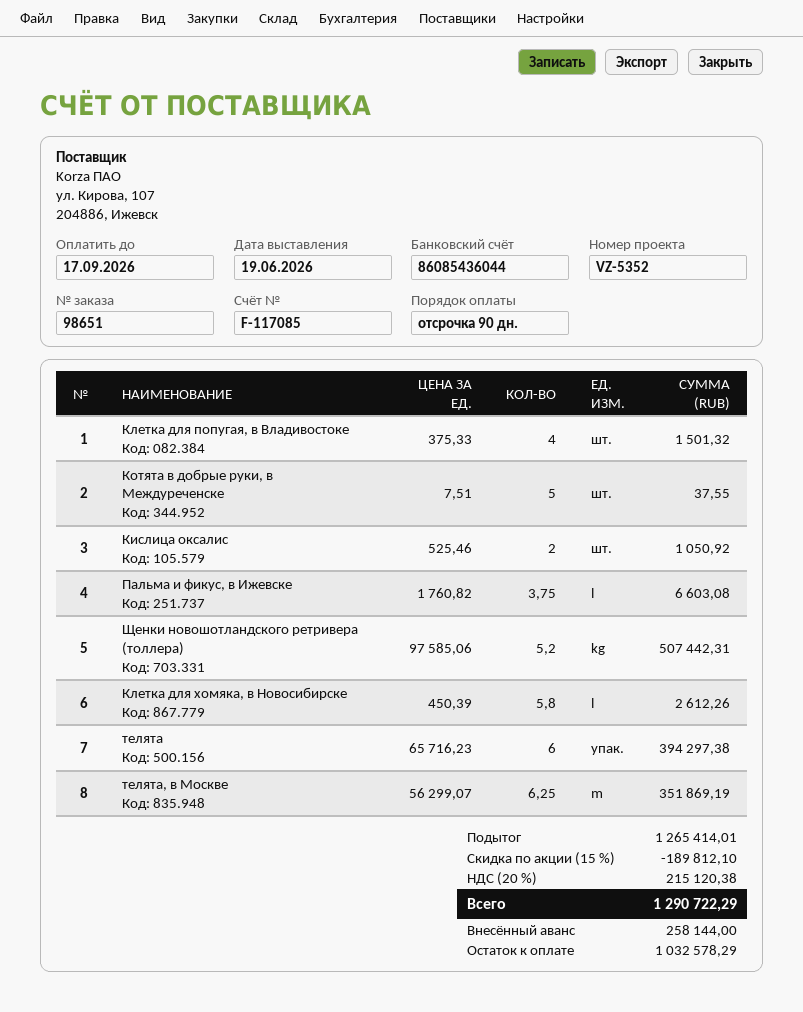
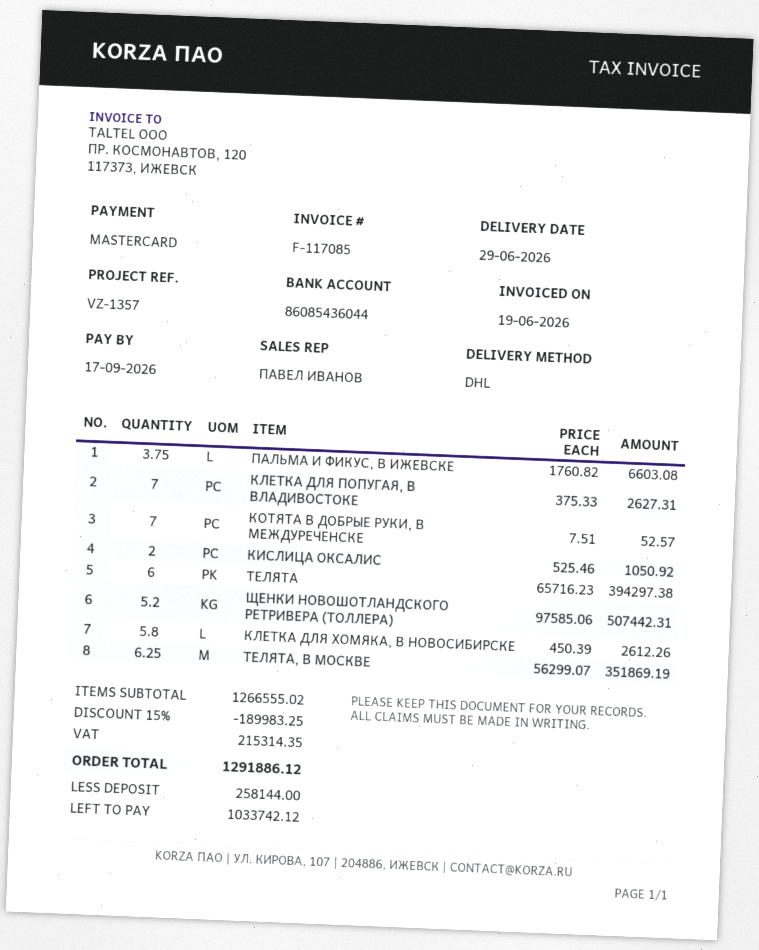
reference: VZ-5352 -> VZ-1357
Клетка для попугая, в Владивостоке: 4 x 375.33 = 1501.32 -> 7 x 375.33 = 2627.31
Котята в добрые руки, в Междуреченске: 5 x 7.51 = 37.55 -> 7 x 7.51 = 52.57
subtotal: 1265414.01 -> 1266555.02
discount: 15% = 189812.10 -> 15% = 189983.25
tax: 215120.38 -> 215314.35
total: 1290722.29 -> 1291886.12
balance: 1032578.29 -> 1033742.12

